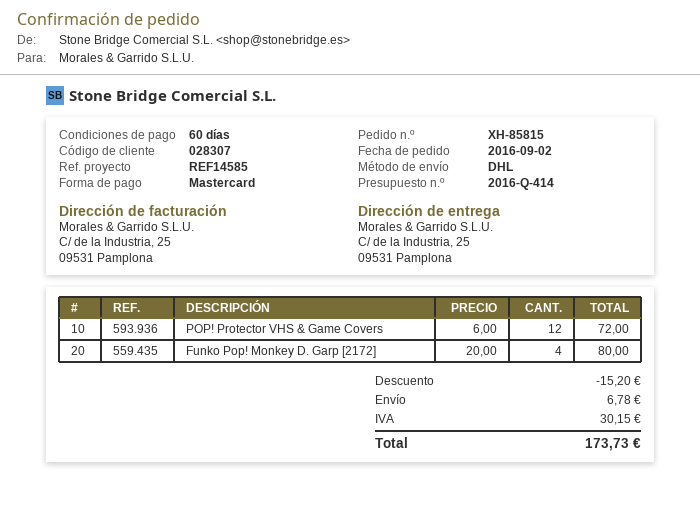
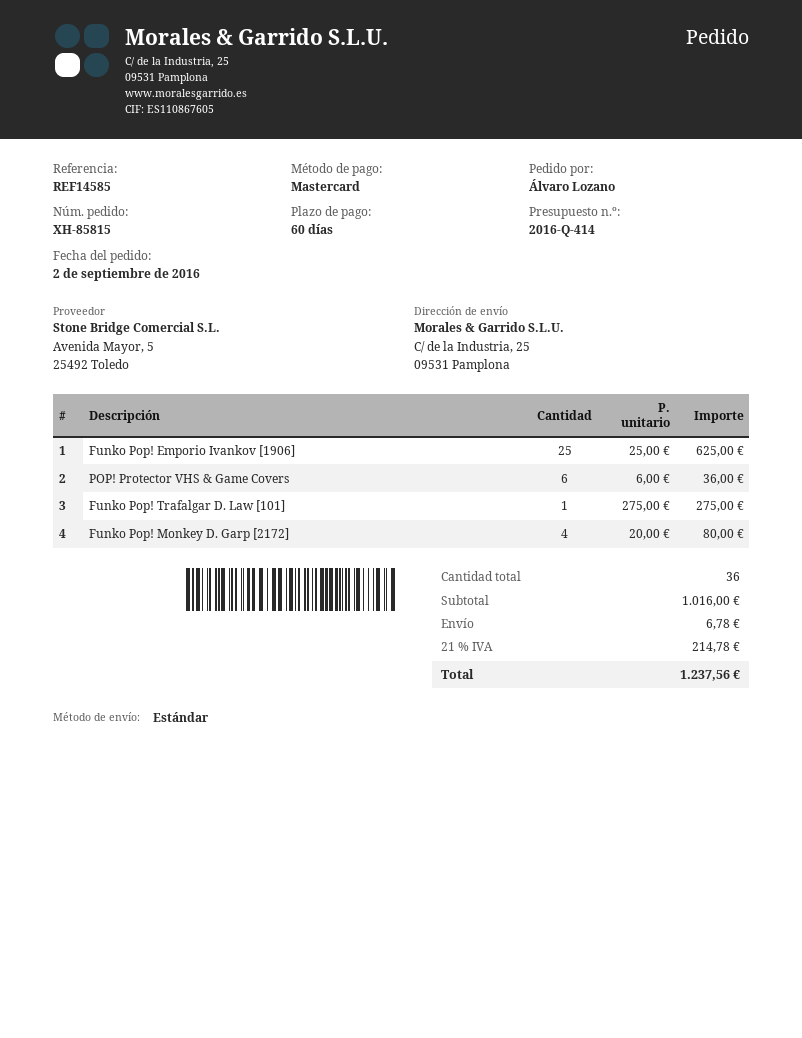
shipping method: DHL -> standard
POP! Protector VHS & Game Covers: 12 x 6.00 = 72.00 -> 6 x 6.00 = 36.00
Funko Pop! Emporio Ivankov [1906]: none -> 25 x 25.00 = 625.00
Funko Pop! Trafalgar D. Law [101]: none -> 1 x 275.00 = 275.00
discount: 15.20 -> none
tax: 30.15 -> 214.78
total: 173.73 -> 1237.56

